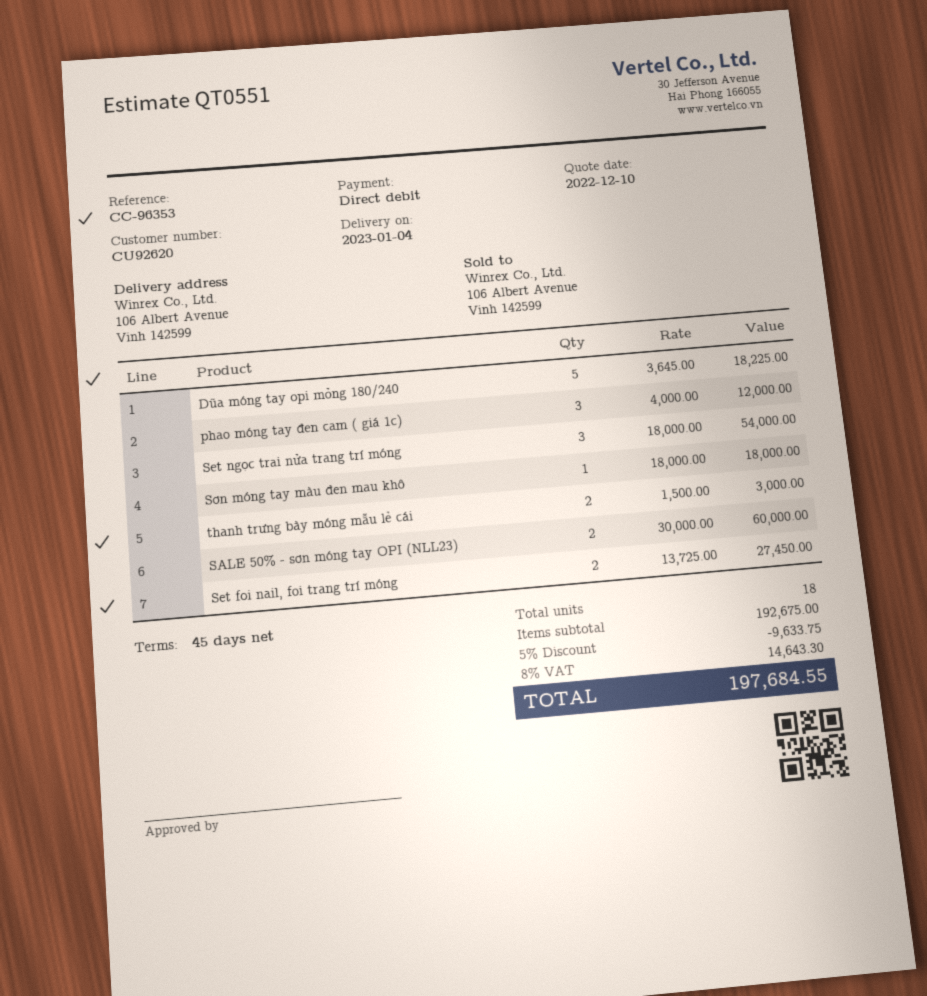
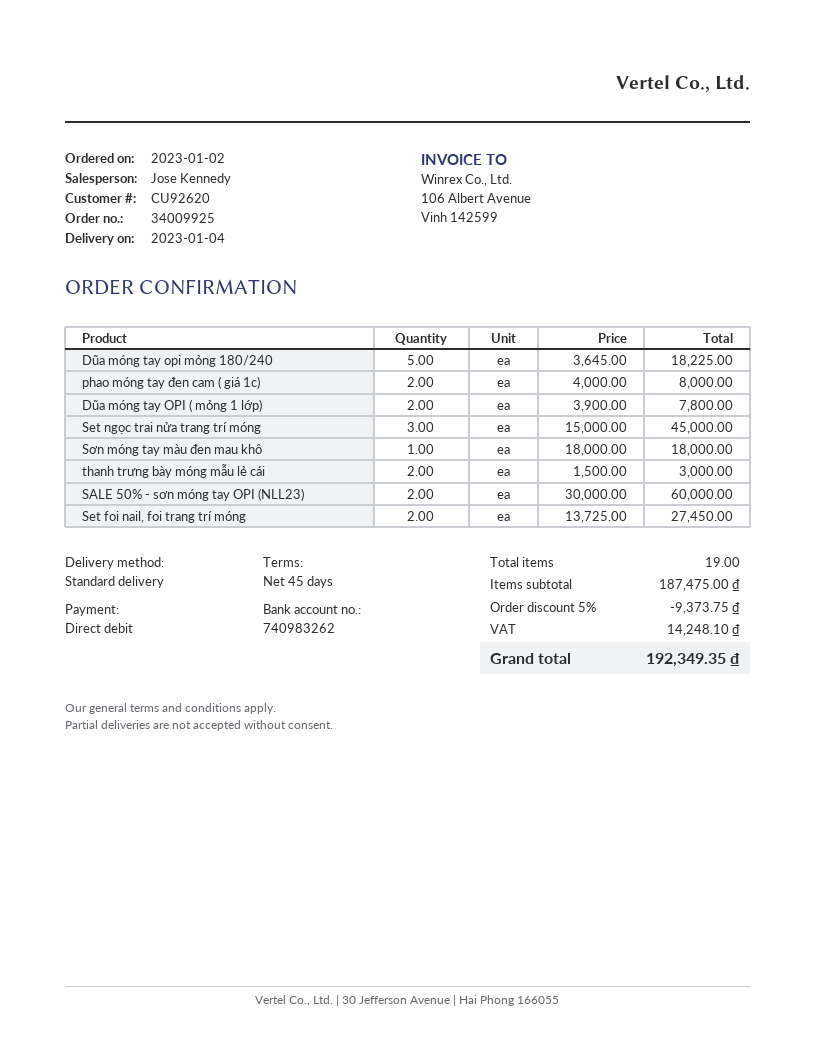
phao móng tay đen cam ( giá 1c): 3 x 4000.00 = 12000.00 -> 2 x 4000.00 = 8000.00
Set ngọc trai nửa trang trí móng: 3 x 18000.00 = 54000.00 -> 3 x 15000.00 = 45000.00
Dũa móng tay OPI ( mỏng 1 lớp): none -> 2 x 3900.00 = 7800.00
total quantity: 18 -> 19
subtotal: 192675.00 -> 187475.00
discount: 5% = 9633.75 -> 5% = 9373.75
tax: 14643.30 -> 14248.10
total: 197684.55 -> 192349.35

